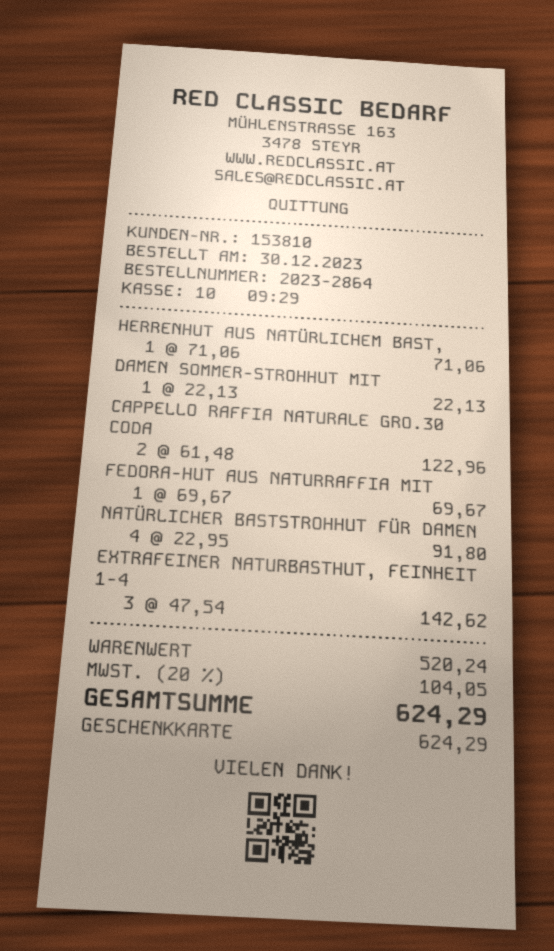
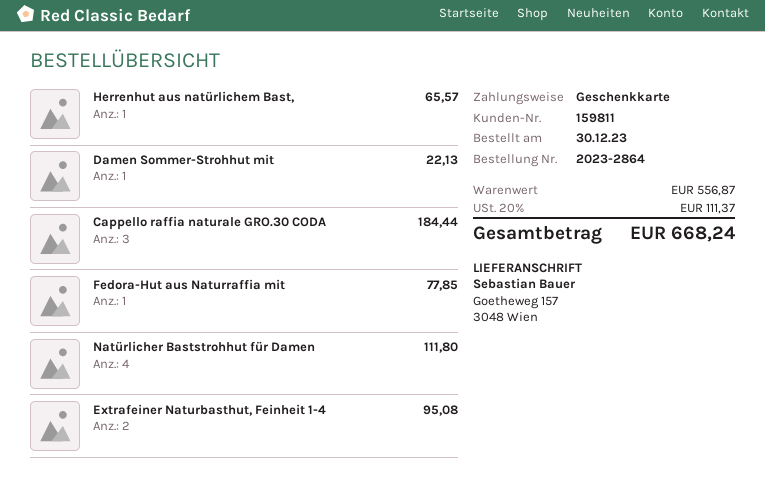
customer number: 153810 -> 159811
HERRENHUT AUS NATÜRLICHEM BAST,: 1 for 71.06 -> 1 for 65.57
CAPPELLO RAFFIA NATURALE GRO.30 CODA: 2 for 122.96 -> 3 for 184.44
FEDORA-HUT AUS NATURRAFFIA MIT: 1 for 69.67 -> 1 for 77.85
NATÜRLICHER BASTSTROHHUT FÜR DAMEN: 4 for 91.80 -> 4 for 111.80
EXTRAFEINER NATURBASTHUT, FEINHEIT 1-4: 3 for 142.62 -> 2 for 95.08
subtotal: 520.24 -> 556.87
tax: 20% = 104.05 -> 20% = 111.37
total: 624.29 -> 668.24

